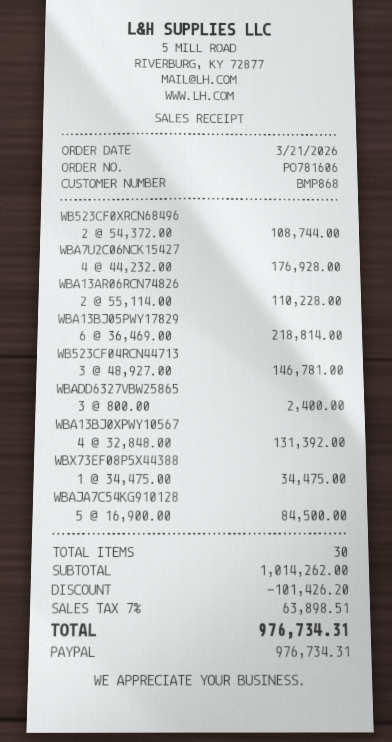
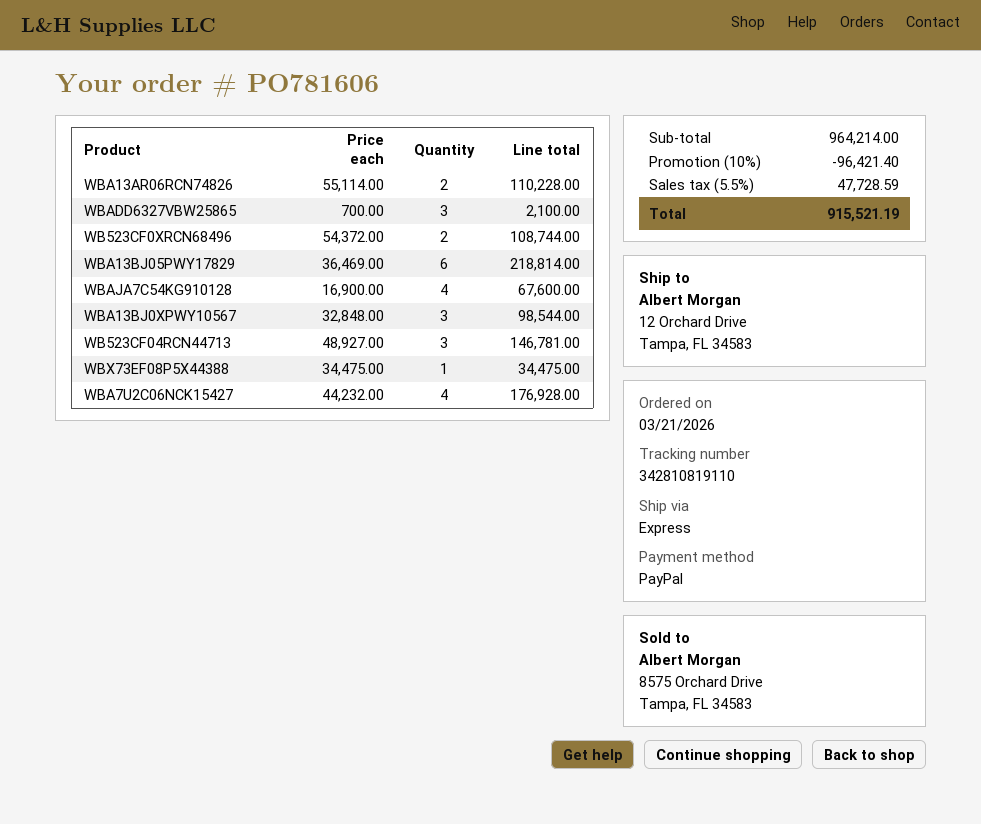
WBADD6327VBW25865: 3 x 800.00 = 2400.00 -> 3 x 700.00 = 2100.00
WBA13BJ0XPWY10567: 4 x 32848.00 = 131392.00 -> 3 x 32848.00 = 98544.00
WBAJA7C54KG910128: 5 x 16900.00 = 84500.00 -> 4 x 16900.00 = 67600.00
subtotal: 1014262.00 -> 964214.00
discount: 101426.20 -> 96421.40
tax: 7% = 63898.51 -> 5.5% = 47728.59
total: 976734.31 -> 915521.19

